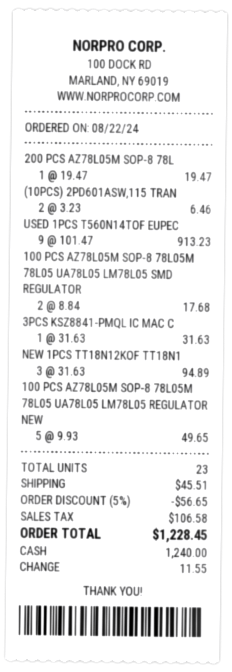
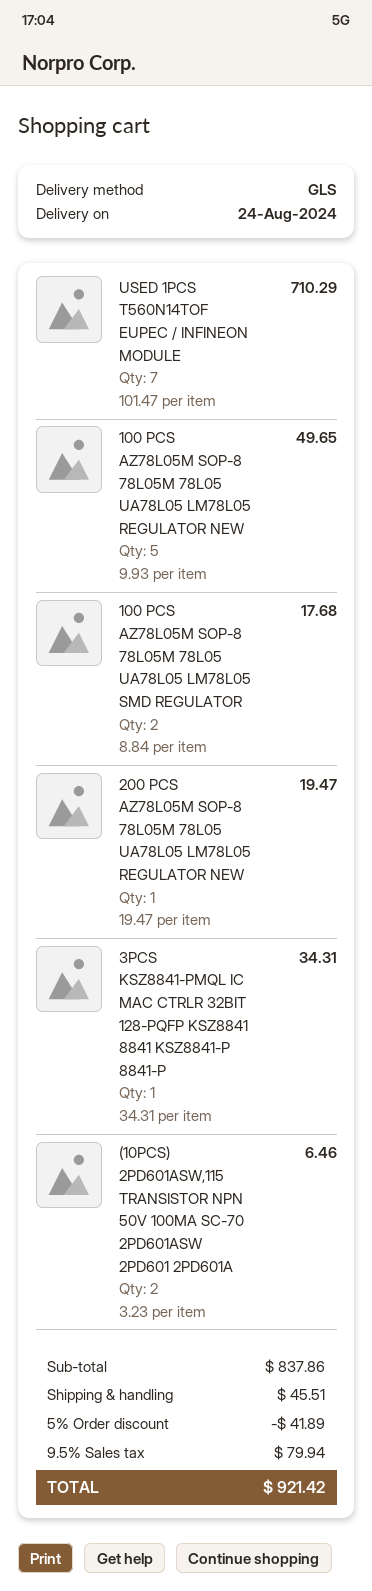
USED 1PCS T560N14TOF EUPEC: 9 x 101.47 = 913.23 -> 7 x 101.47 = 710.29
3PCS KSZ8841-PMQL IC MAC C: 1 x 31.63 = 31.63 -> 1 x 34.31 = 34.31
NEW 1PCS TT18N12KOF TT18N1: 3 x 31.63 = 94.89 -> none
discount: 5% = 56.65 -> 5% = 41.89
tax: 106.58 -> 79.94
total: 1228.45 -> 921.42

